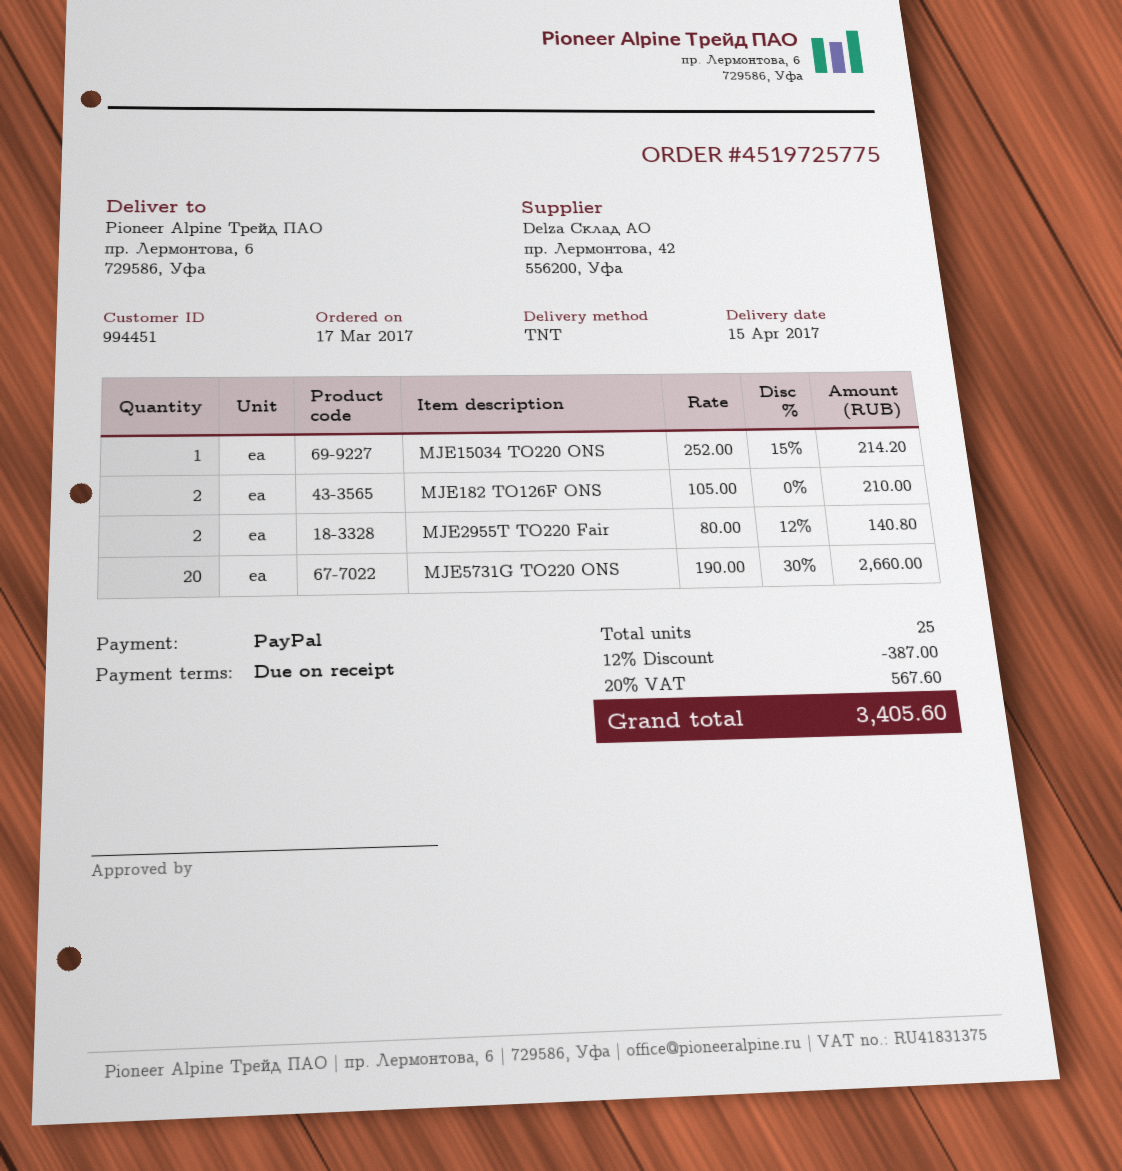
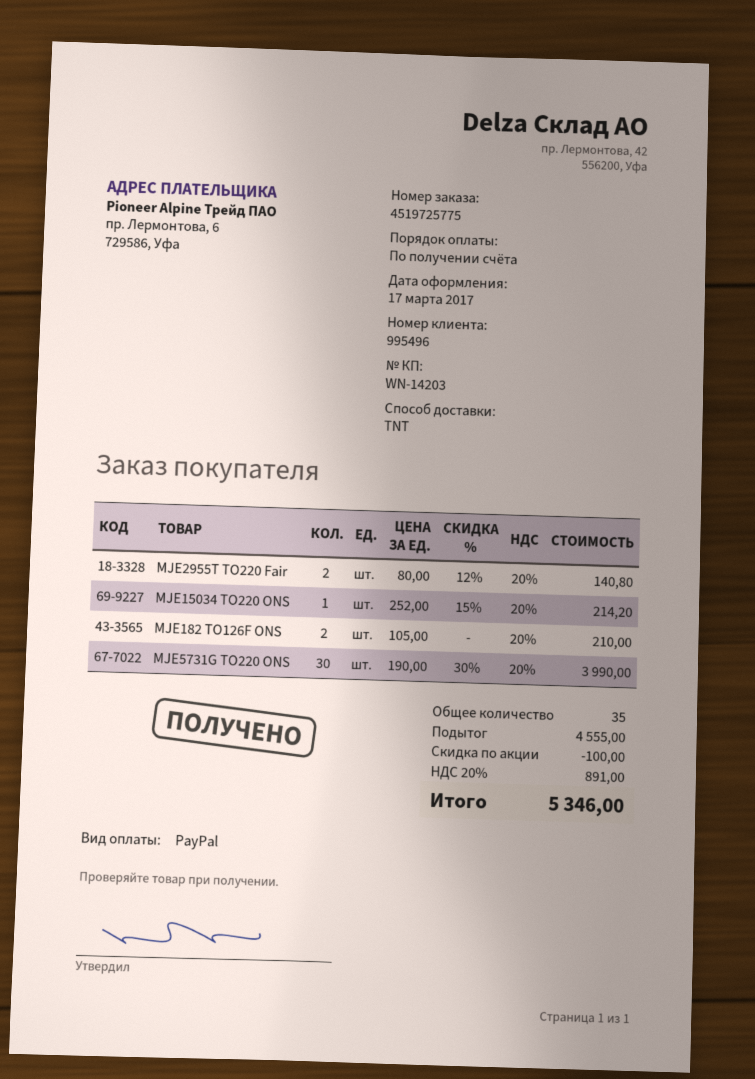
customer number: 994451 -> 995496
MJE5731G TO220 ONS: 20 x 190.00 - 30% = 2660.00 -> 30 x 190.00 - 30% = 3990.00
total quantity: 25 -> 35
discount: 387.00 -> 100.00
tax: 20% = 567.60 -> 20% = 891.00
total: 3405.60 -> 5346.00

